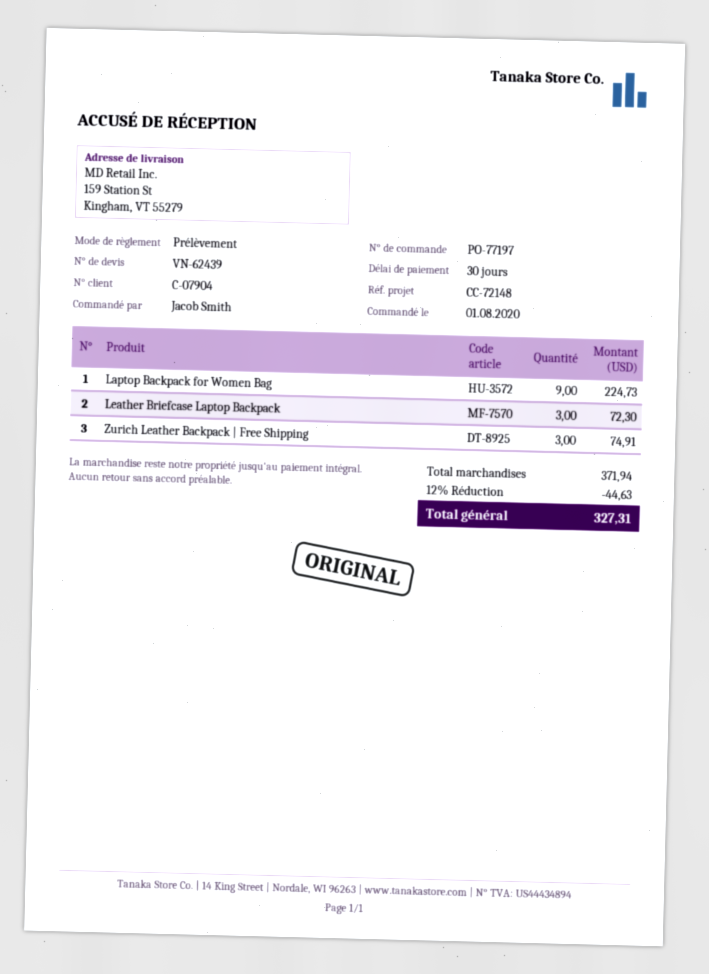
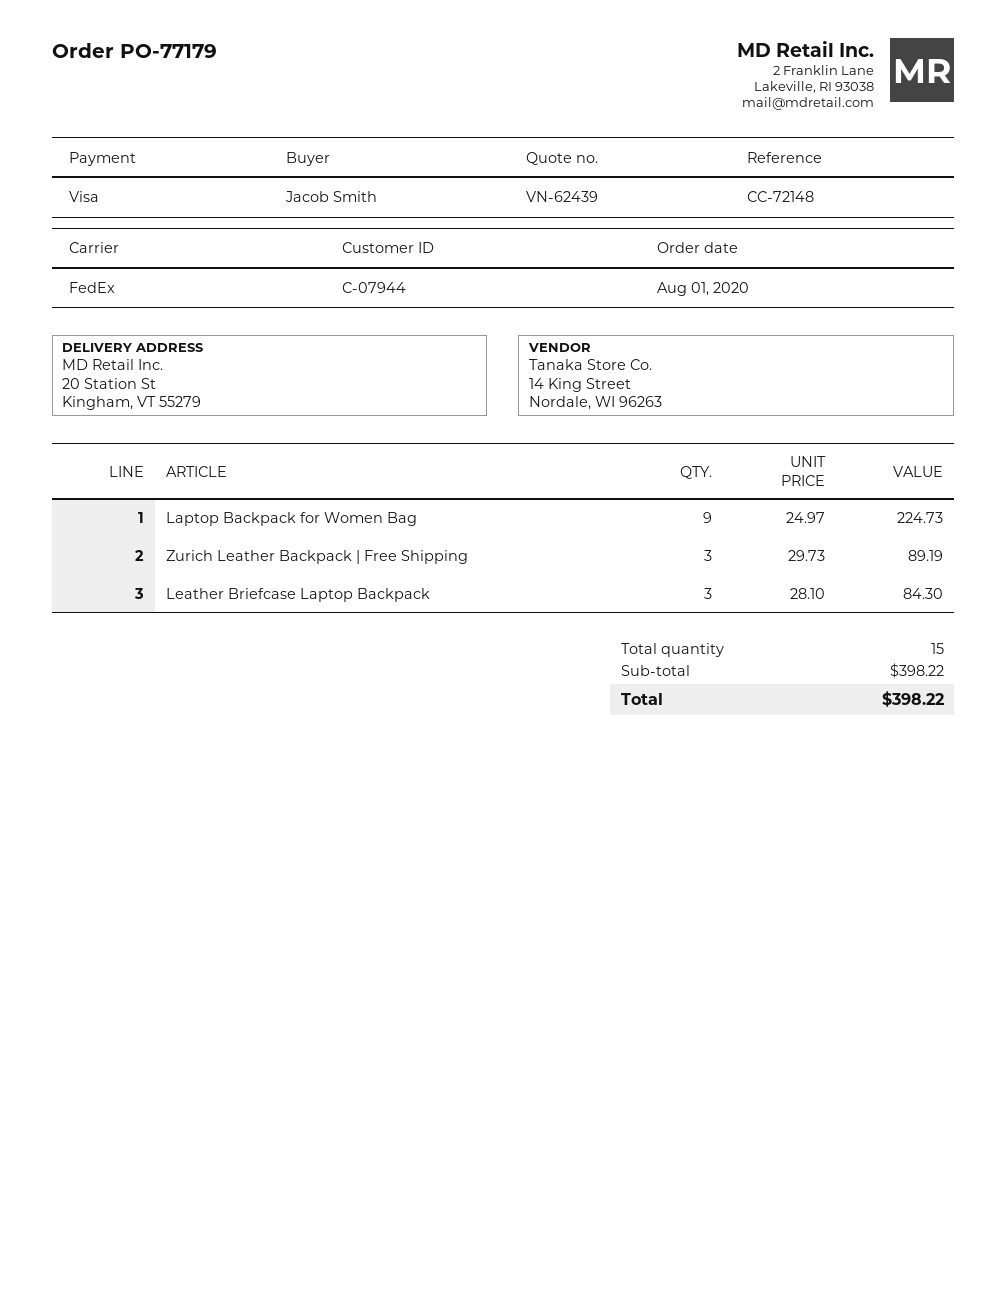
order number: PO-77197 -> PO-77179
customer number: C-07904 -> C-07944
payment method: direct debit -> Visa
ship to: 159 Station St, Kingham, VT 55279 -> 20 Station St, Kingham, VT 55279
Leather Briefcase Laptop Backpack: 3 for 72.30 -> 3 for 84.30
Zurich Leather Backpack | Free Shipping: 3 for 74.91 -> 3 for 89.19
subtotal: 371.94 -> 398.22
discount: 12% = 44.63 -> none
total: 327.31 -> 398.22

